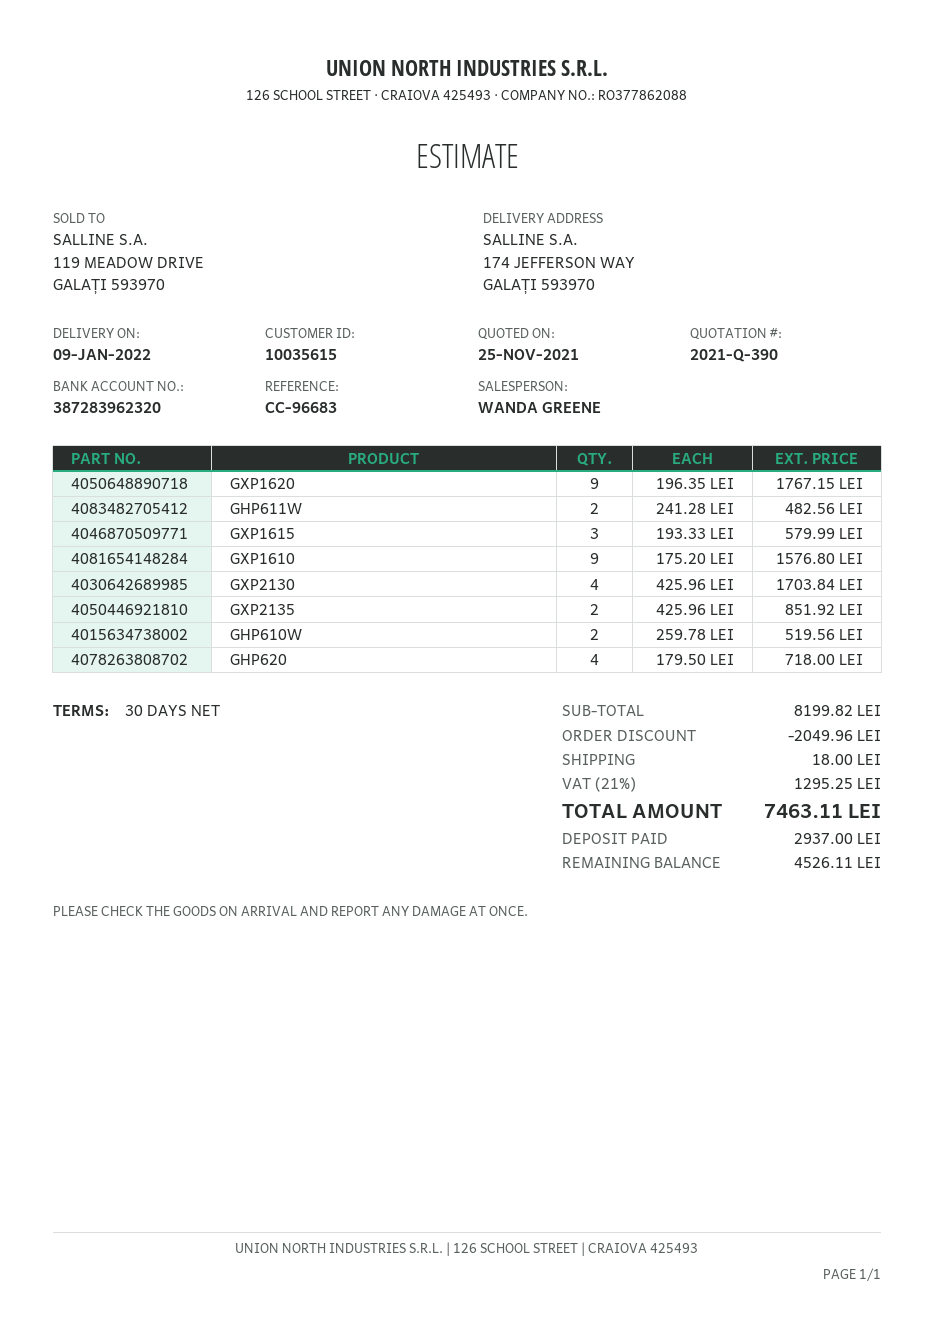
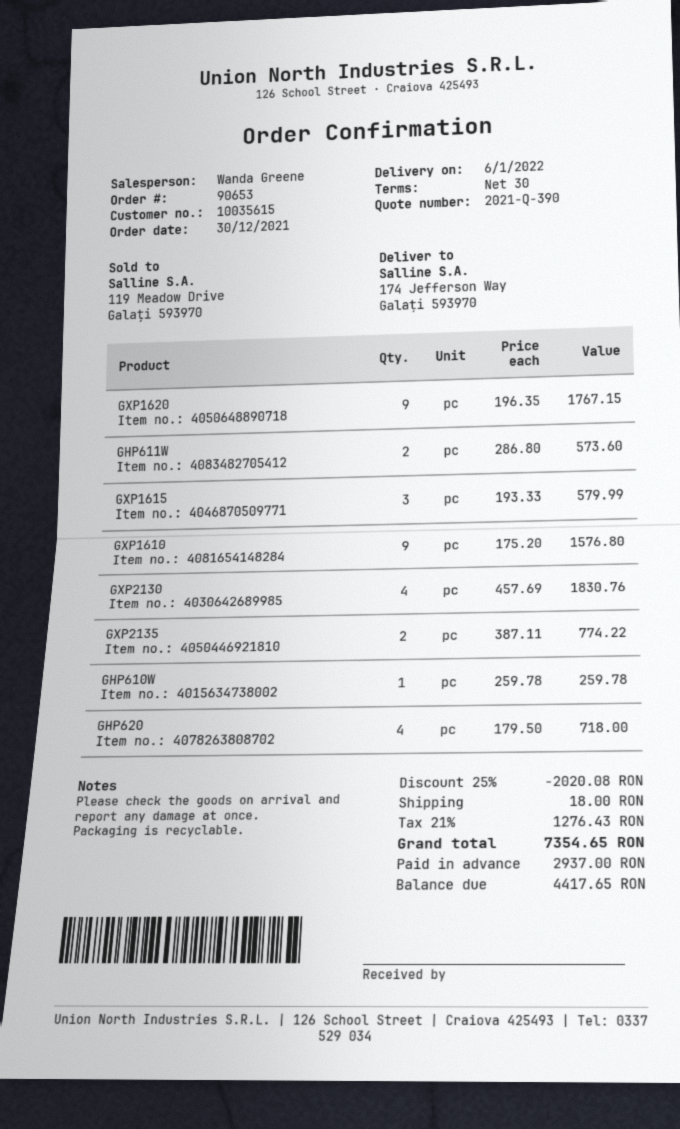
delivery date: 2022-01-09 -> 2022-01-06
GHP611W: 2 x 241.28 = 482.56 -> 2 x 286.80 = 573.60
GXP2130: 4 x 425.96 = 1703.84 -> 4 x 457.69 = 1830.76
GXP2135: 2 x 425.96 = 851.92 -> 2 x 387.11 = 774.22
GHP610W: 2 x 259.78 = 519.56 -> 1 x 259.78 = 259.78
discount: 2049.96 -> 2020.08
tax: 21% = 1295.25 -> 21% = 1276.43
total: 7463.11 -> 7354.65
balance: 4526.11 -> 4417.65

